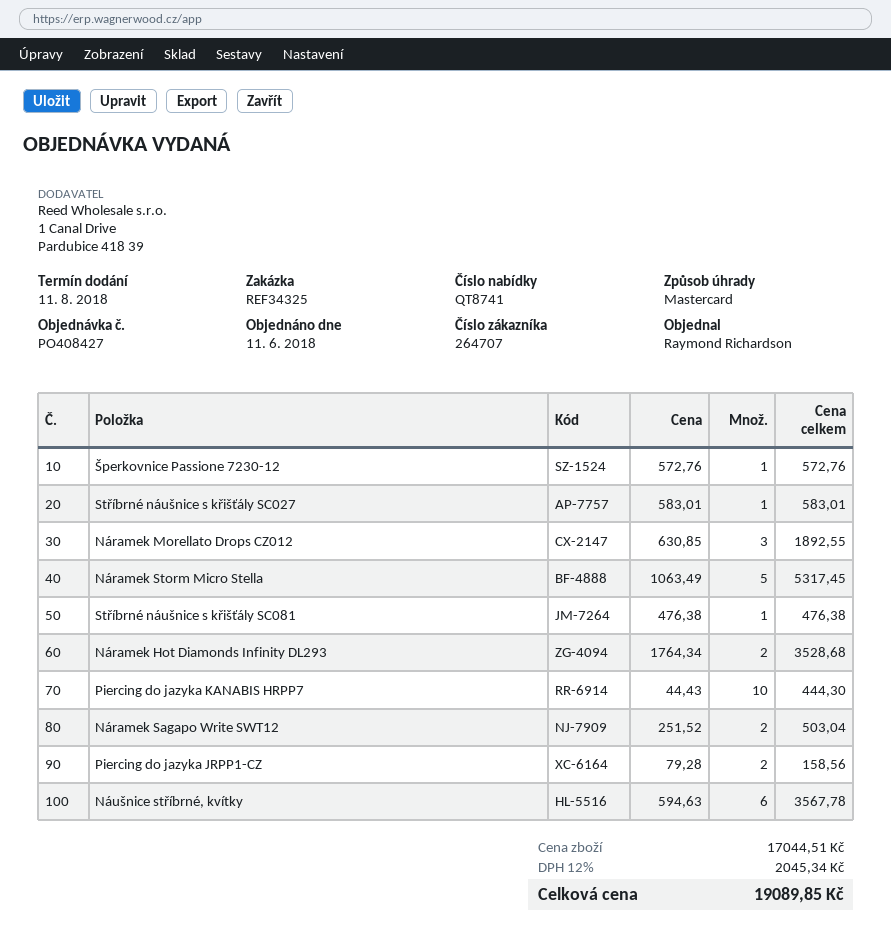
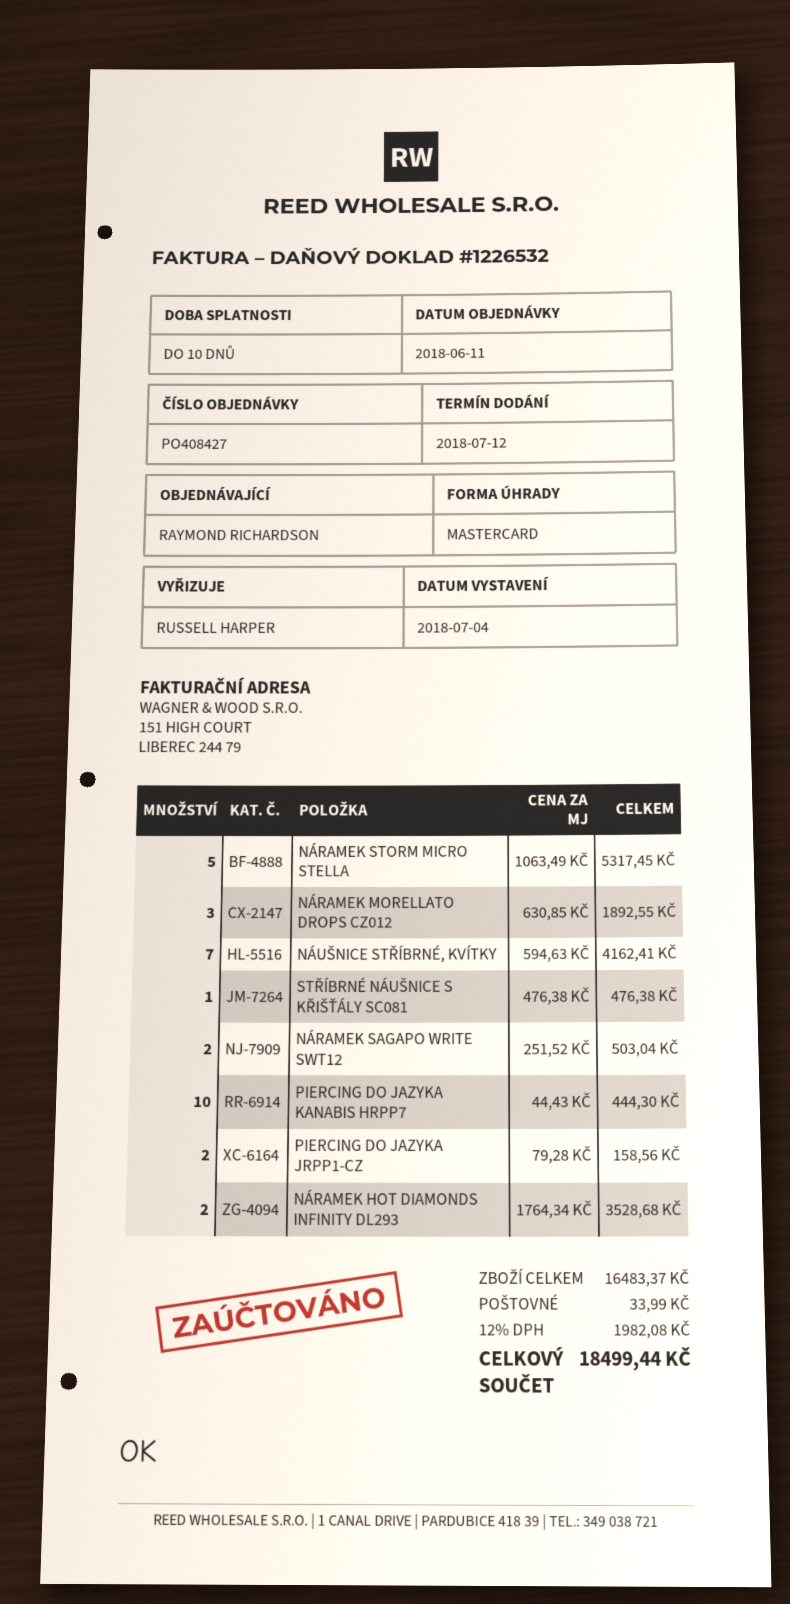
delivery date: 2018-08-11 -> 2018-07-12
Šperkovnice Passione 7230-12: 1 x 572.76 = 572.76 -> none
Stříbrné náušnice s křišťály SC027: 1 x 583.01 = 583.01 -> none
Náušnice stříbrné, kvítky: 6 x 594.63 = 3567.78 -> 7 x 594.63 = 4162.41
subtotal: 17044.51 -> 16483.37
shipping: none -> 33.99
tax: 12% = 2045.34 -> 12% = 1982.08
total: 19089.85 -> 18499.44

